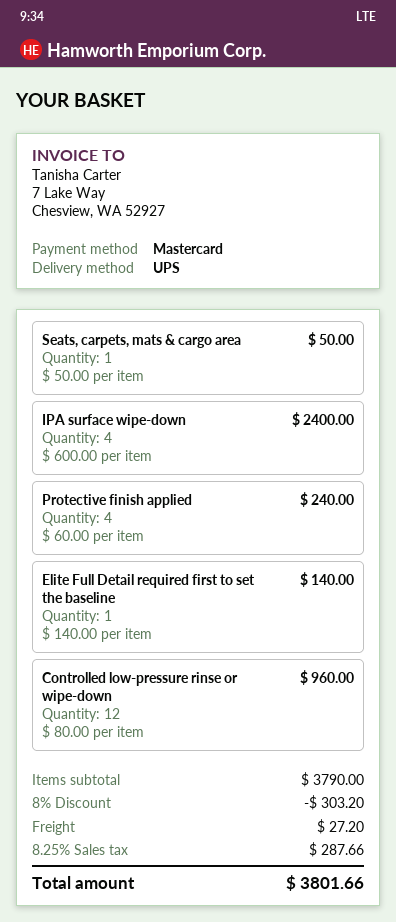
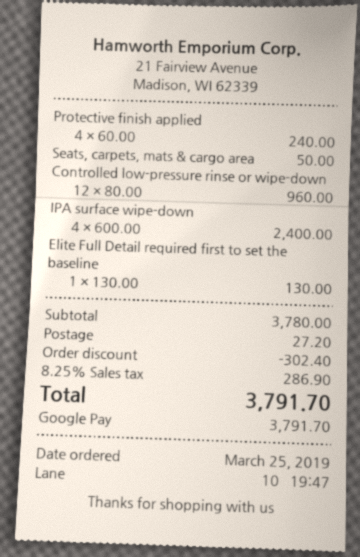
payment method: Mastercard -> Google Pay
Elite Full Detail required first to set the baseline: 1 x 140.00 = 140.00 -> 1 x 130.00 = 130.00
subtotal: 3790.00 -> 3780.00
discount: 303.20 -> 302.40
tax: 8.25% = 287.66 -> 8.25% = 286.90
total: 3801.66 -> 3791.70

